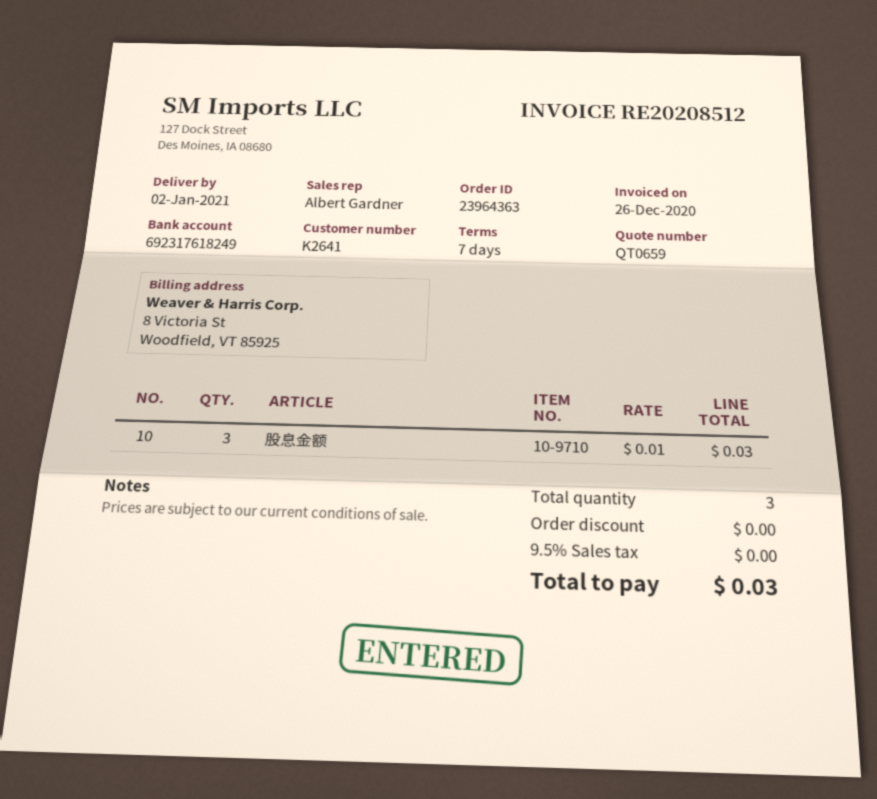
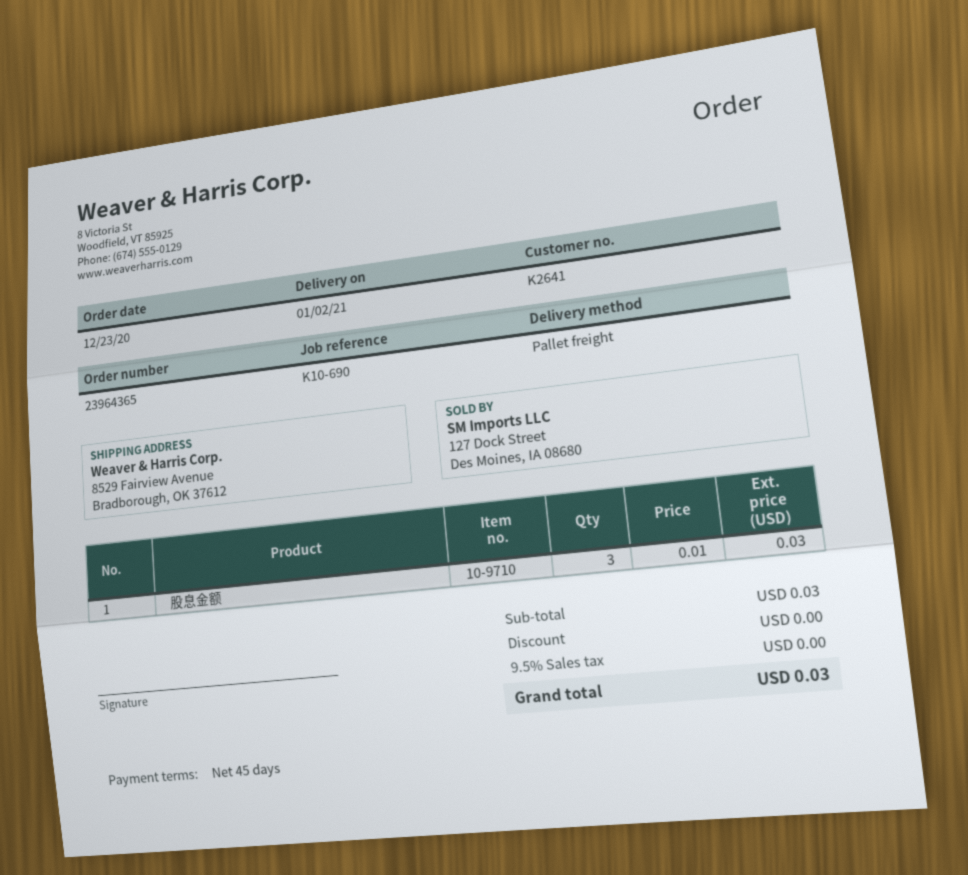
order number: 23964363 -> 23964365
payment terms: 7 days -> 45 days

